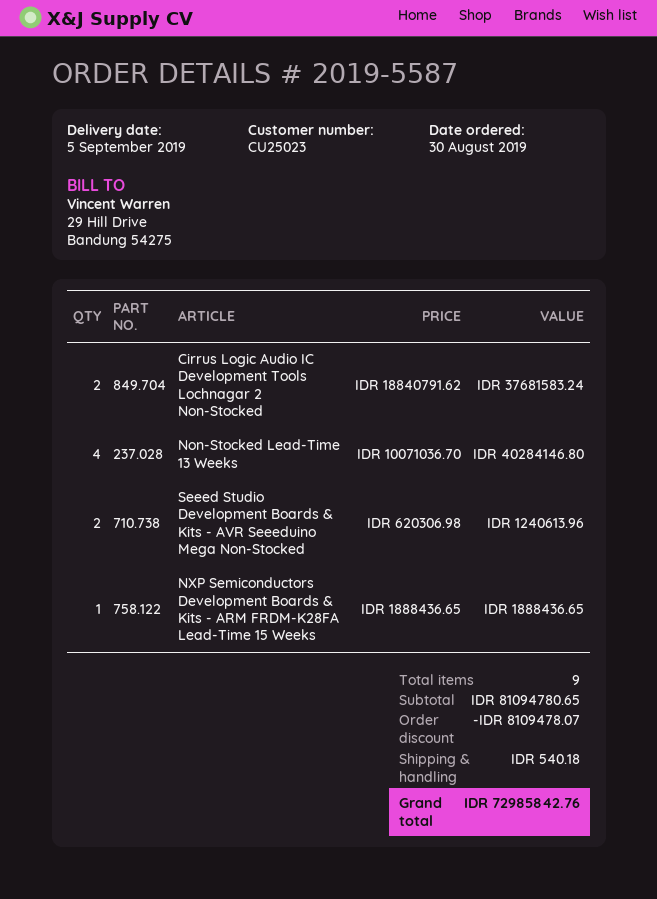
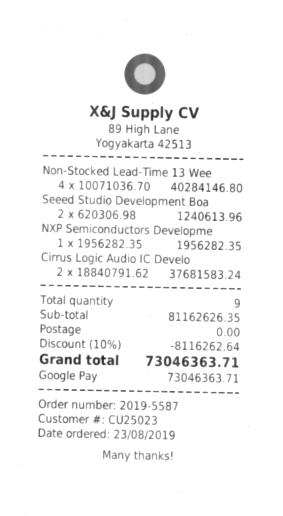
order date: 2019-08-30 -> 2019-08-23
NXP Semiconductors Development Boards & Kits - ARM FRDM-K28FA Lead-Time 15 Weeks: 1 x 1888436.65 = 1888436.65 -> 1 x 1956282.35 = 1956282.35
subtotal: 81094780.65 -> 81162626.35
discount: 8109478.07 -> 8116262.64
shipping: 540.18 -> 0.00
total: 72985842.76 -> 73046363.71

